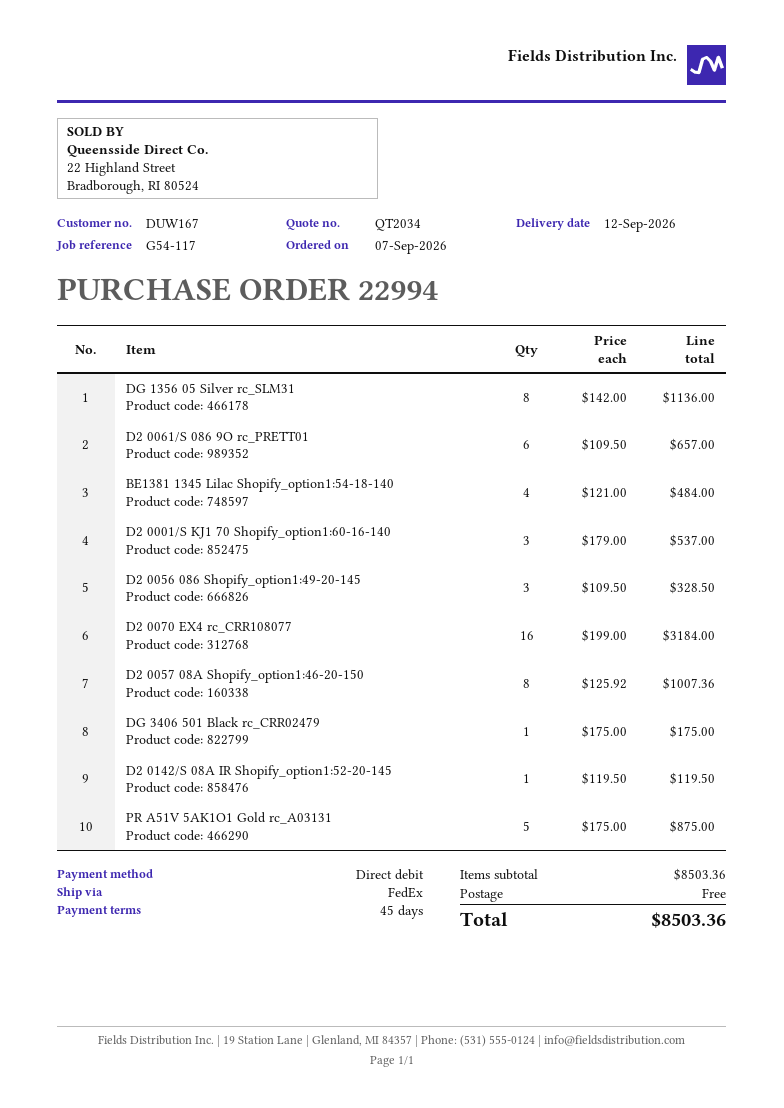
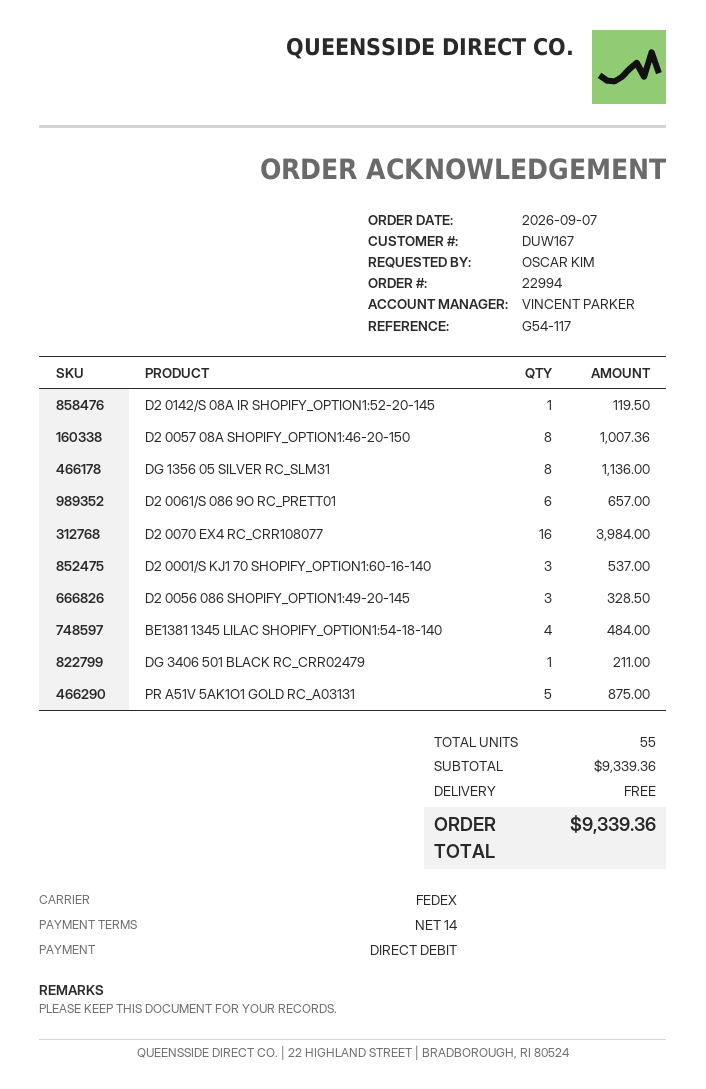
payment terms: 45 days -> 14 days
D2 0070 EX4 rc_CRR108077: 16 for 3184.00 -> 16 for 3984.00
DG 3406 501 Black rc_CRR02479: 1 for 175.00 -> 1 for 211.00
subtotal: 8503.36 -> 9339.36
total: 8503.36 -> 9339.36

